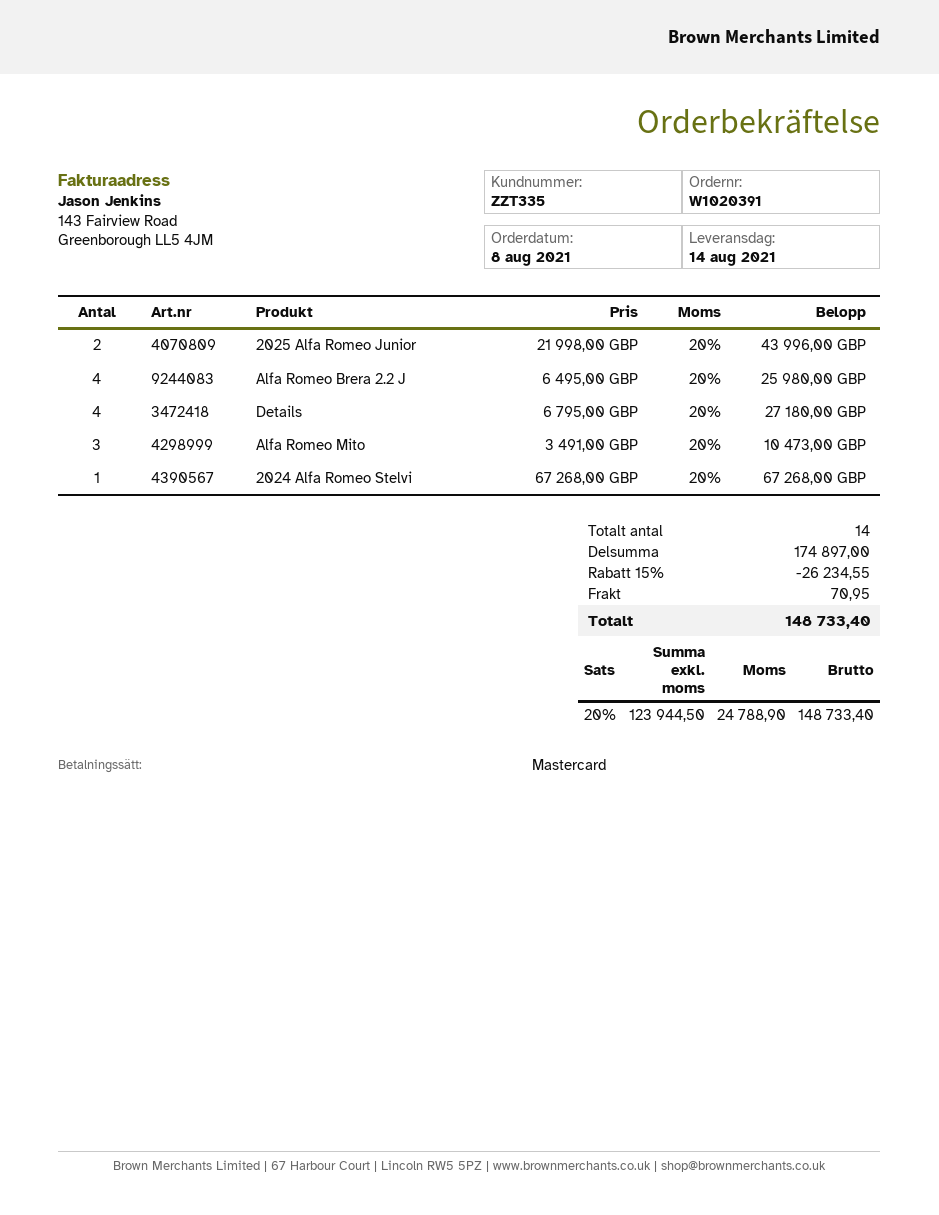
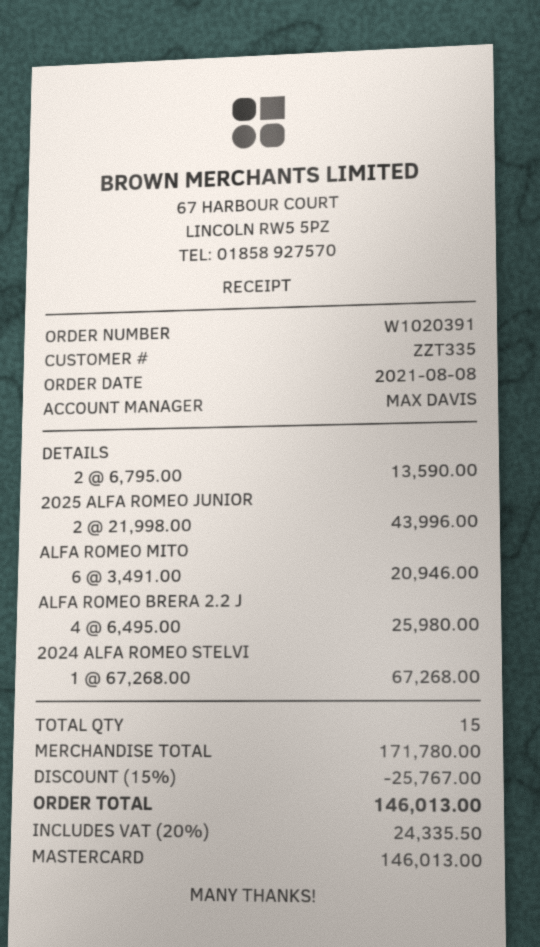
Details: 4 x 6795.00 = 27180.00 -> 2 x 6795.00 = 13590.00
Alfa Romeo Mito: 3 x 3491.00 = 10473.00 -> 6 x 3491.00 = 20946.00
total quantity: 14 -> 15
subtotal: 174897.00 -> 171780.00
discount: 15% = 26234.55 -> 15% = 25767.00
shipping: 70.95 -> none
tax: 20% = 24788.90 -> 20% = 24335.50
total: 148733.40 -> 146013.00

